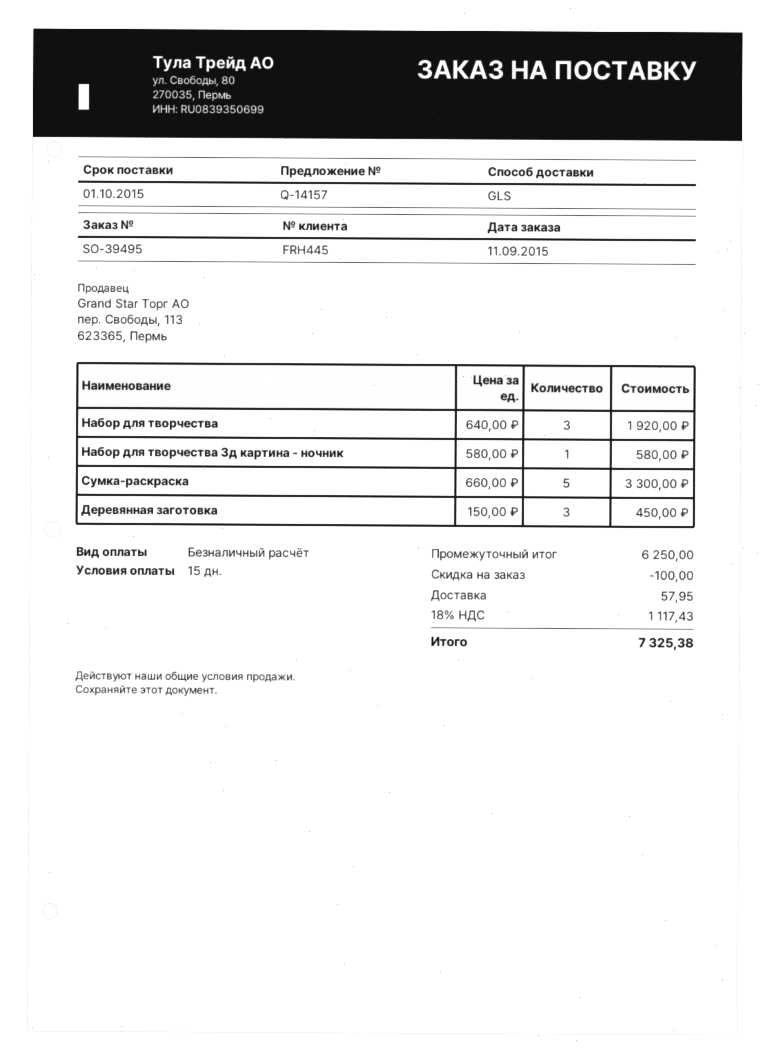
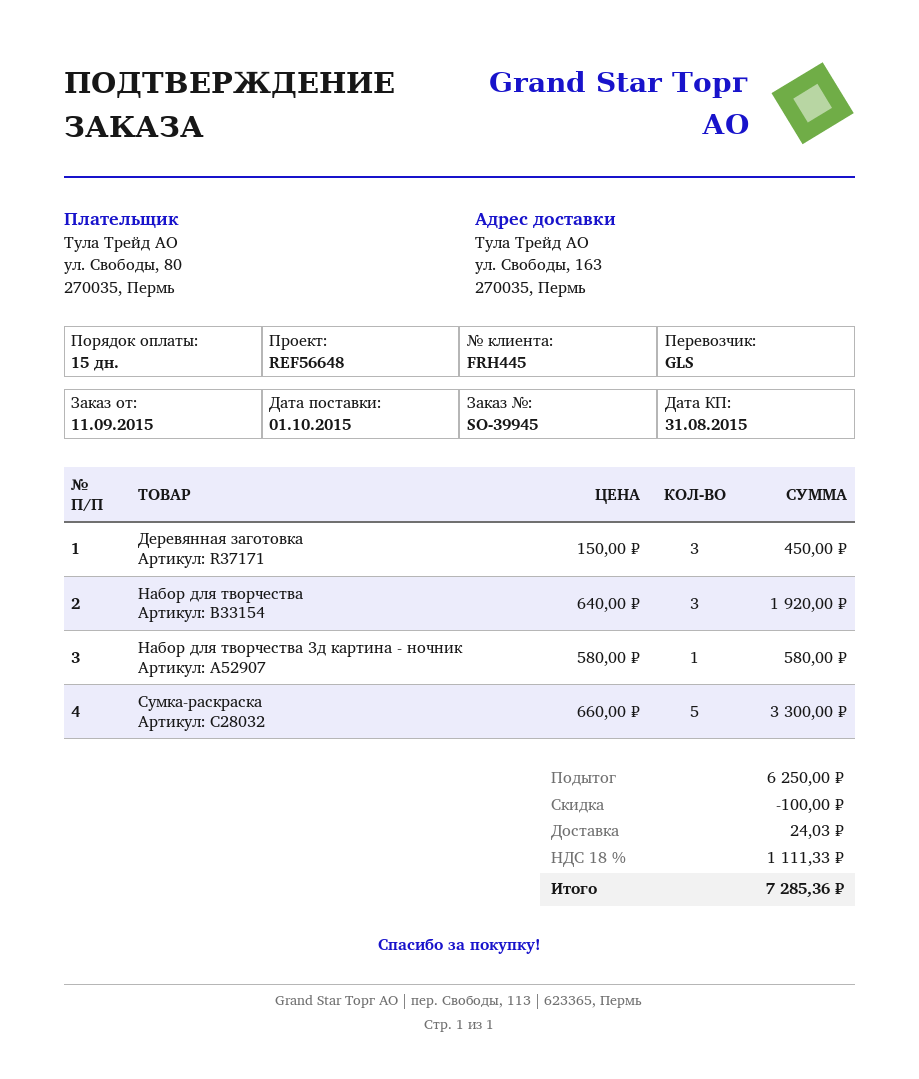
order number: SO-39495 -> SO-39945
shipping: 57.95 -> 24.03
tax: 18% = 1117.43 -> 18% = 1111.33
total: 7325.38 -> 7285.36

